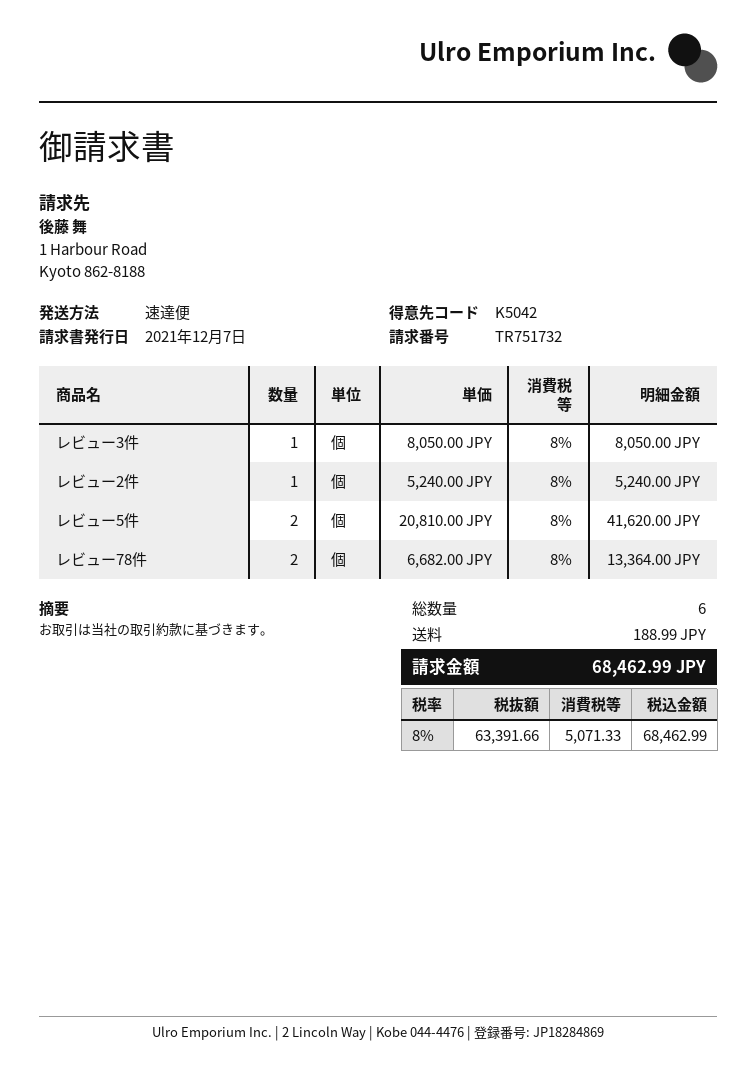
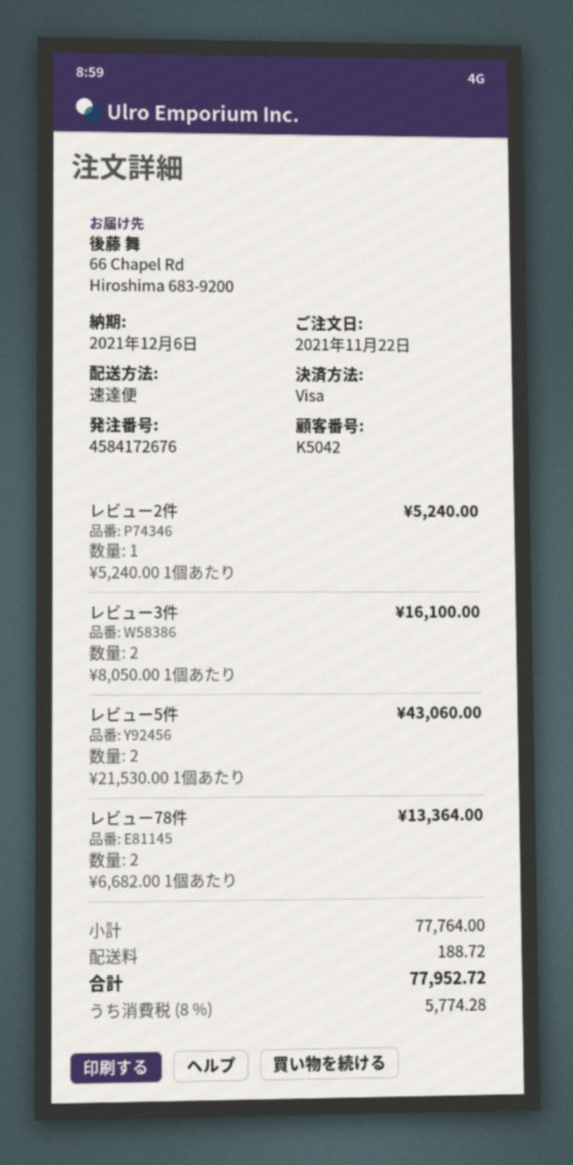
レビュー3件: 1 x 8050.00 = 8050.00 -> 2 x 8050.00 = 16100.00
レビュー5件: 2 x 20810.00 = 41620.00 -> 2 x 21530.00 = 43060.00
shipping: 188.99 -> 188.72
tax: 8% = 5071.33 -> 8% = 5774.28
total: 68462.99 -> 77952.72

